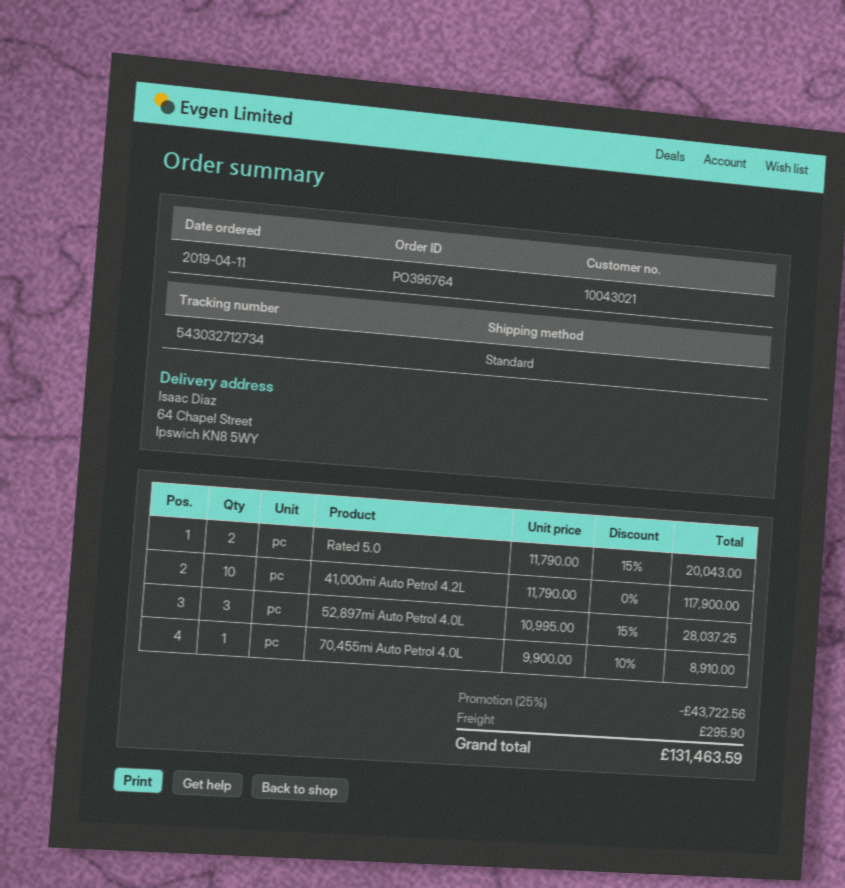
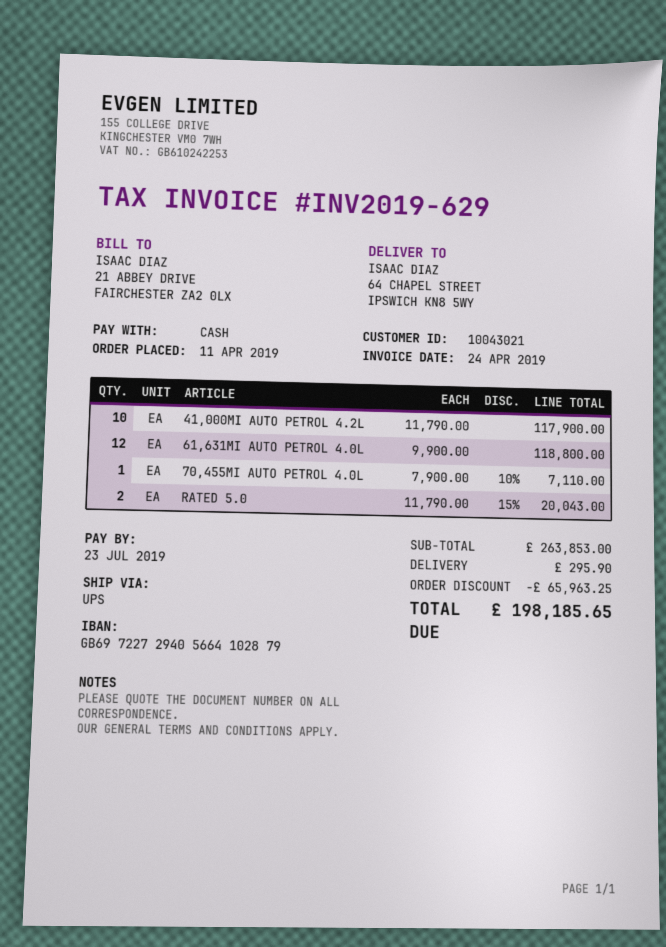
shipping method: standard -> UPS
52,897mi Auto Petrol 4.0L: 3 x 10995.00 - 15% = 28037.25 -> none
70,455mi Auto Petrol 4.0L: 1 x 9900.00 - 10% = 8910.00 -> 1 x 7900.00 - 10% = 7110.00
61,631MI AUTO PETROL 4.0L: none -> 12 x 9900.00 = 118800.00
discount: 43722.56 -> 65963.25
total: 131463.59 -> 198185.65

